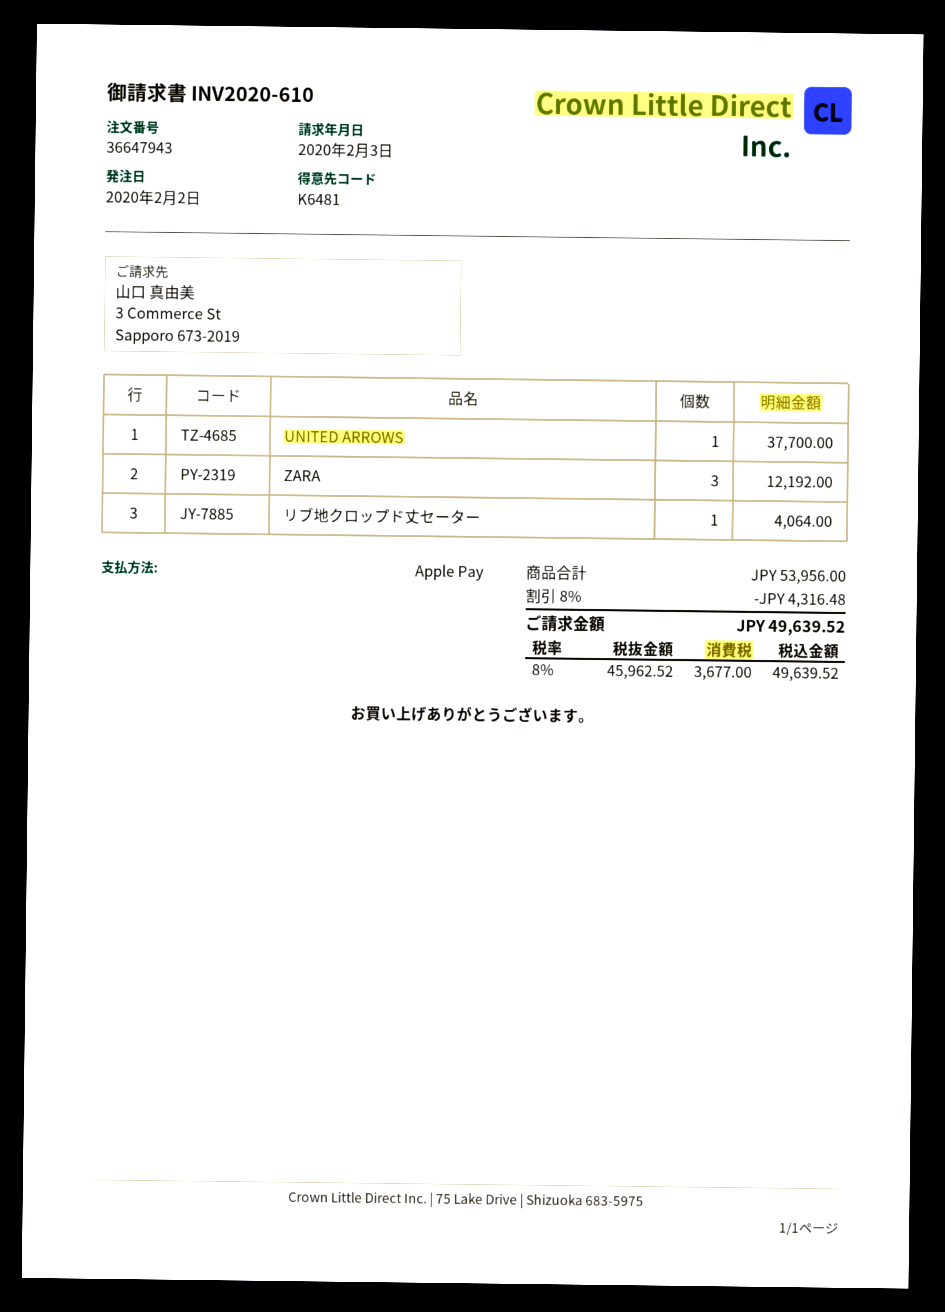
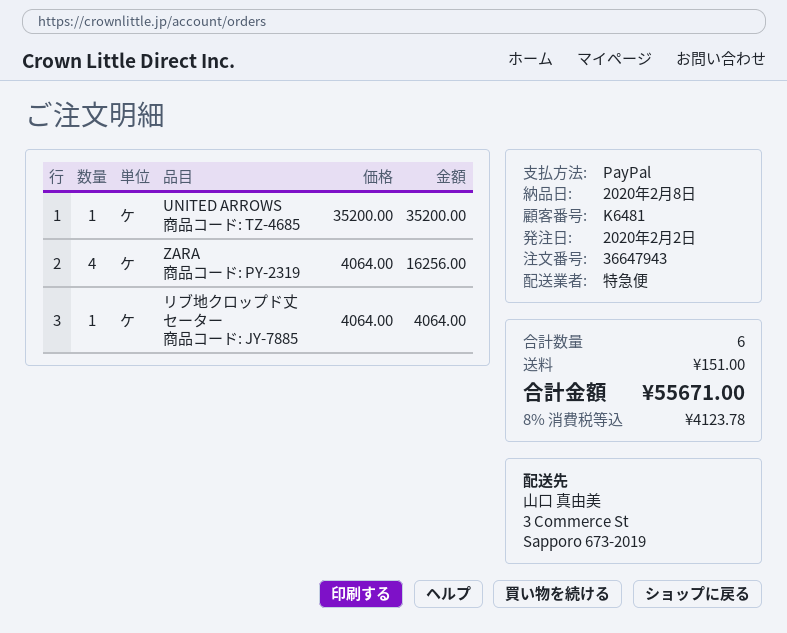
payment method: Apple Pay -> PayPal
UNITED ARROWS: 1 for 37700.00 -> 1 for 35200.00
ZARA: 3 for 12192.00 -> 4 for 16256.00
discount: 8% = 4316.48 -> none
shipping: none -> 151.00
tax: 8% = 3677.00 -> 8% = 4123.78
total: 49639.52 -> 55671.00

